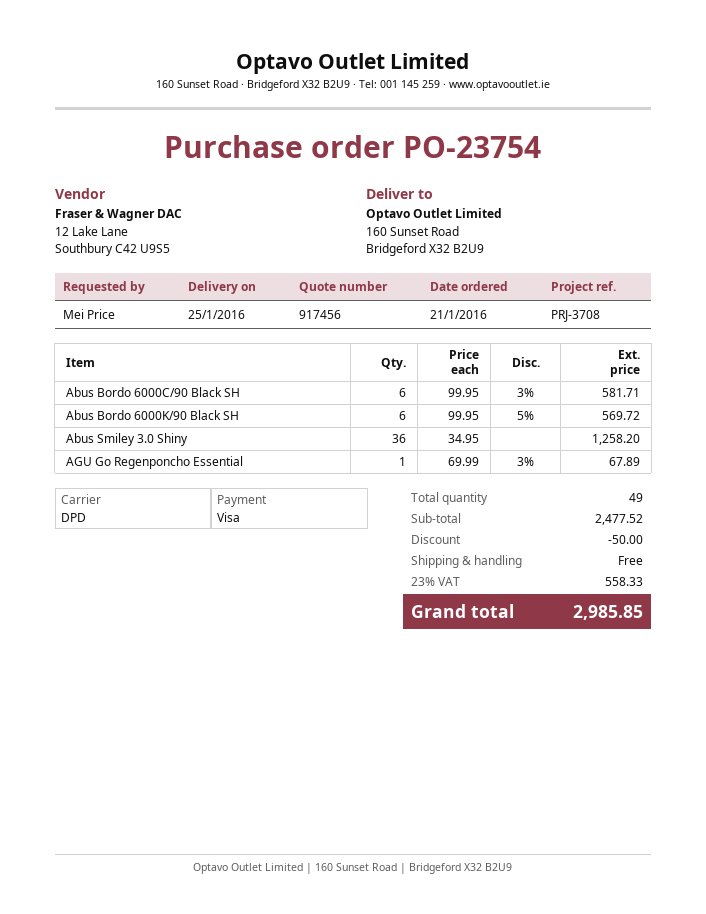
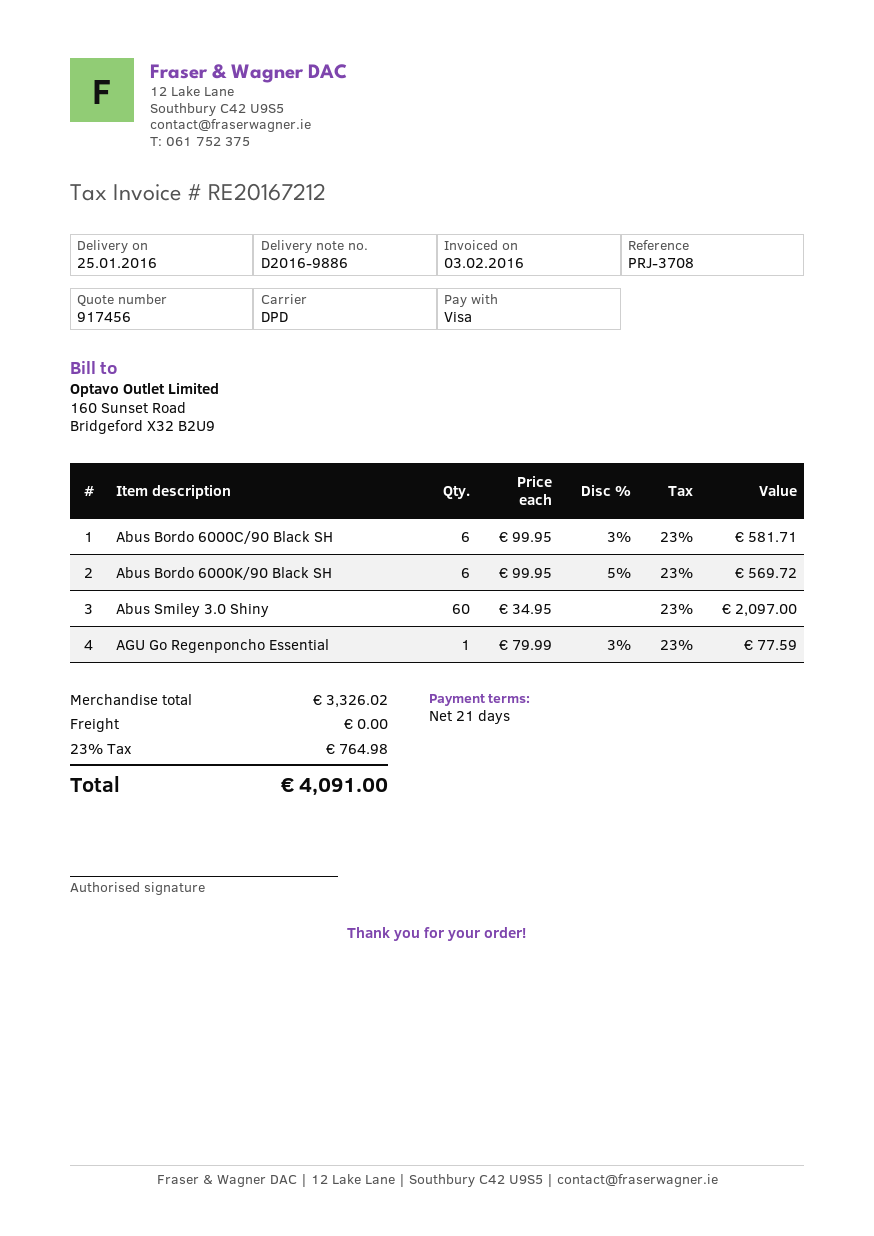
Abus Smiley 3.0 Shiny: 36 x 34.95 = 1258.20 -> 60 x 34.95 = 2097.00
AGU Go Regenponcho Essential: 1 x 69.99 - 3% = 67.89 -> 1 x 79.99 - 3% = 77.59
subtotal: 2477.52 -> 3326.02
discount: 50.00 -> none
tax: 23% = 558.33 -> 23% = 764.98
total: 2985.85 -> 4091.00

